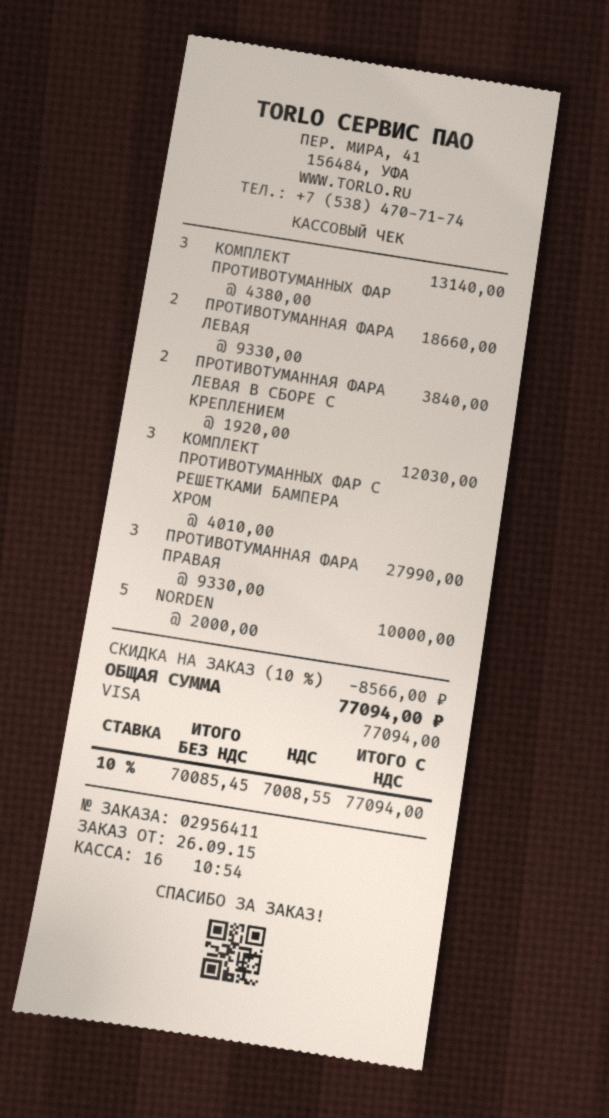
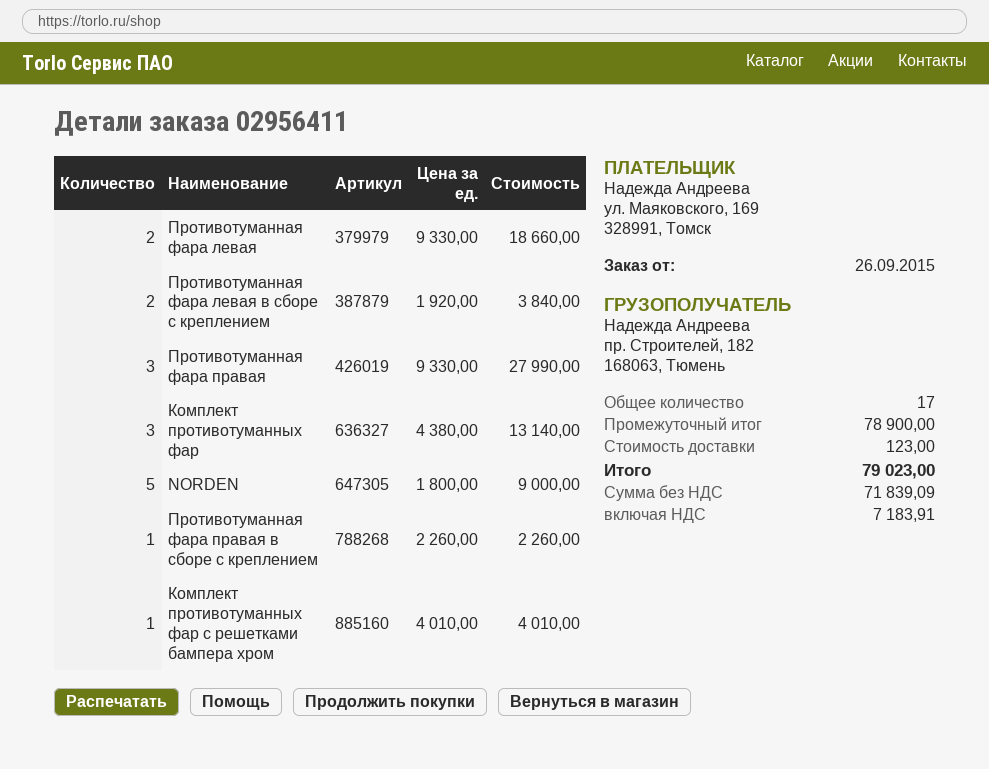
КОМПЛЕКТ ПРОТИВОТУМАННЫХ ФАР С РЕШЕТКАМИ БАМПЕРА ХРОМ: 3 x 4010.00 = 12030.00 -> 1 x 4010.00 = 4010.00
NORDEN: 5 x 2000.00 = 10000.00 -> 5 x 1800.00 = 9000.00
Противотуманная фара правая в сборе с креплением: none -> 1 x 2260.00 = 2260.00
discount: 10% = 8566.00 -> none
shipping: none -> 123.00
net: 70085.45 -> 71839.09
tax: 7008.55 -> 7183.91
total: 77094.00 -> 79023.00

